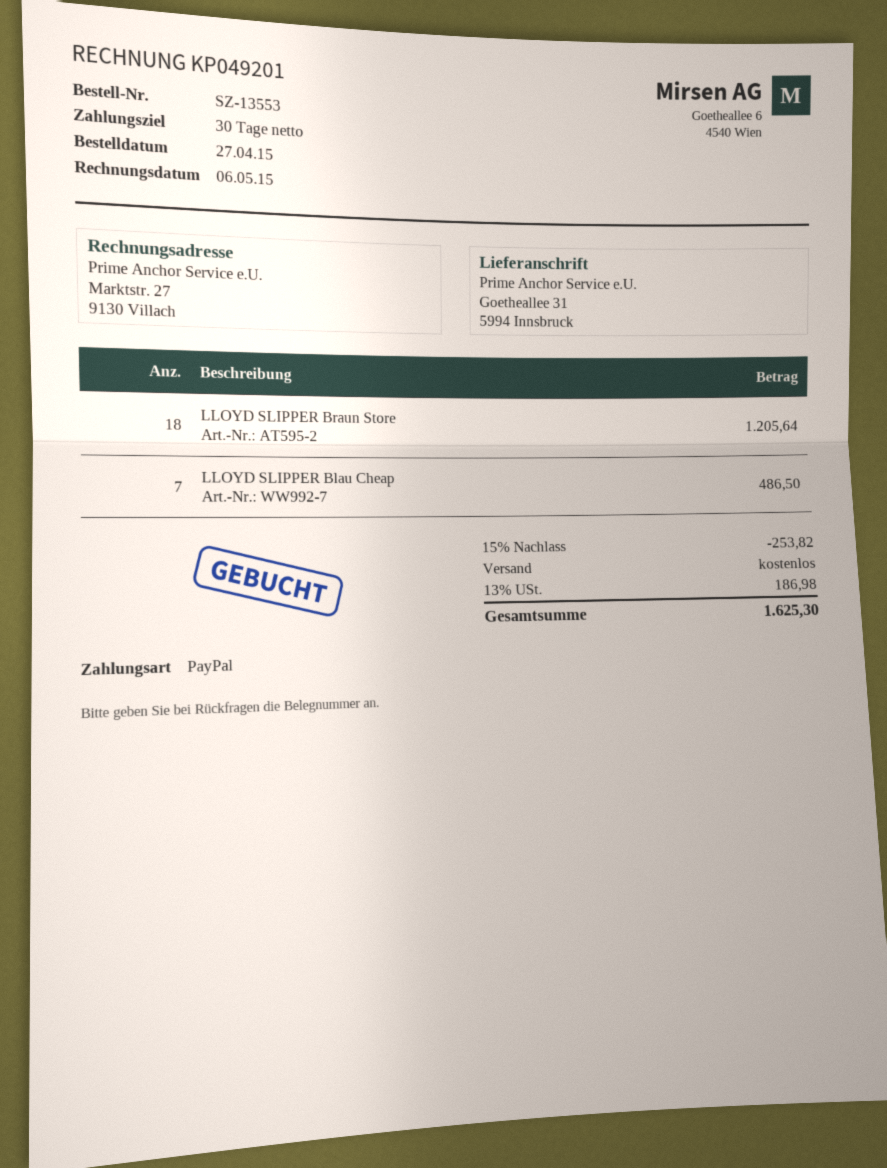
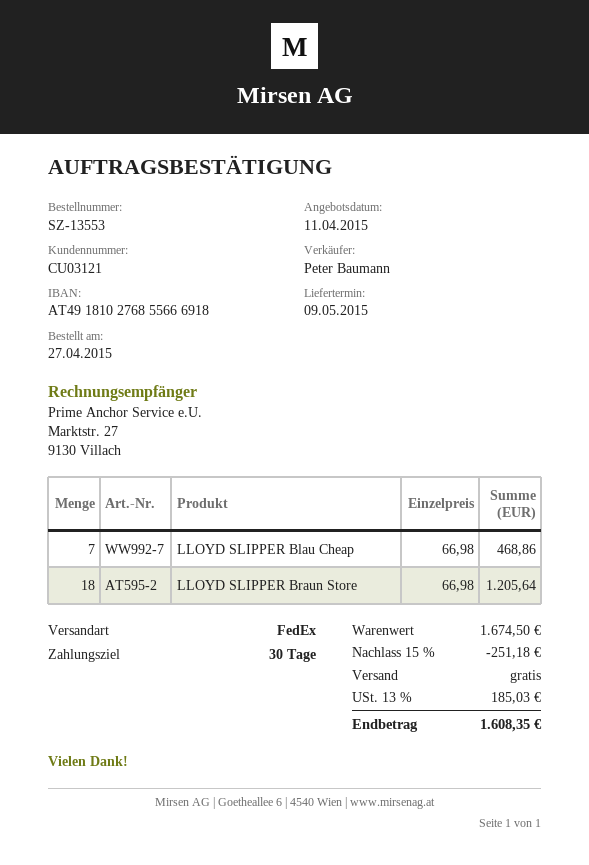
LLOYD SLIPPER Blau Cheap: 7 for 486.50 -> 7 for 468.86
discount: 15% = 253.82 -> 15% = 251.18
tax: 13% = 186.98 -> 13% = 185.03
total: 1625.30 -> 1608.35

